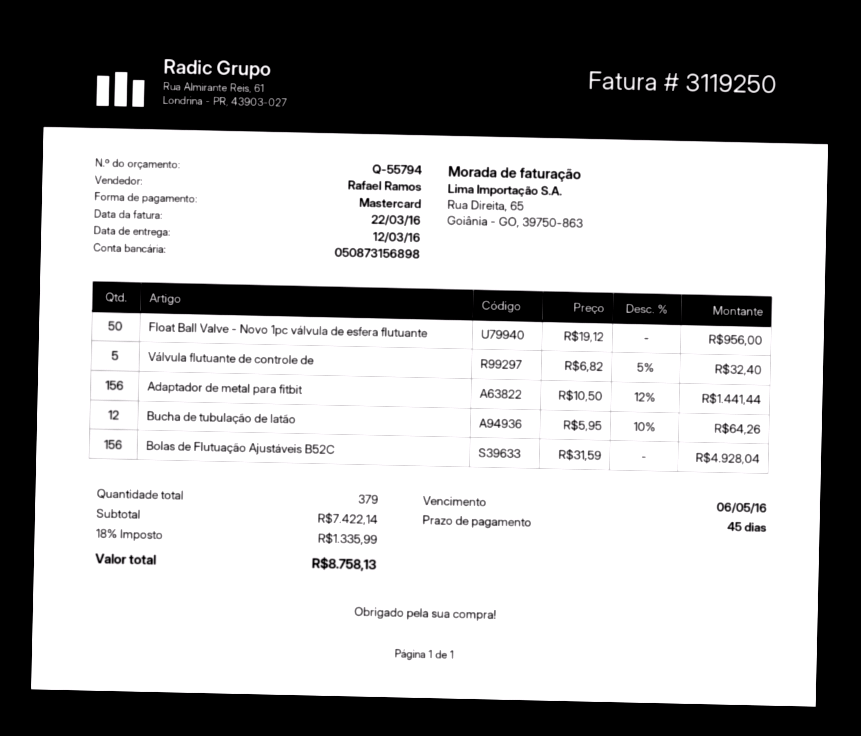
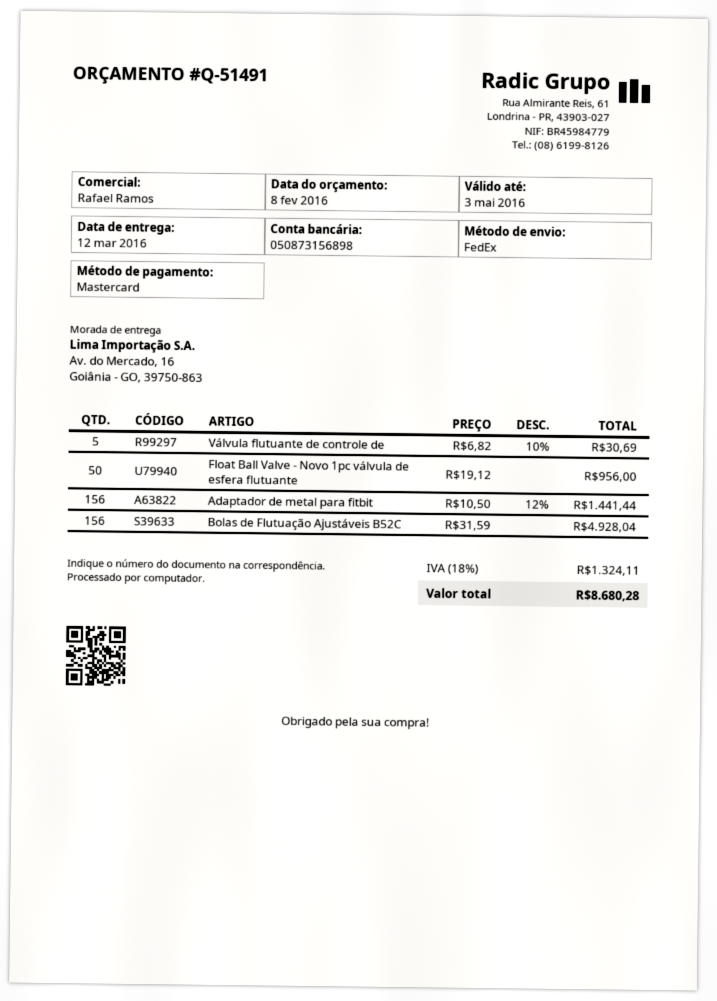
quote number: Q-55794 -> Q-51491
Válvula flutuante de controle de: 5 x 6.82 - 5% = 32.40 -> 5 x 6.82 - 10% = 30.69
Bucha de tubulação de latão: 12 x 5.95 - 10% = 64.26 -> none
tax: 18% = 1335.99 -> 18% = 1324.11
total: 8758.13 -> 8680.28

